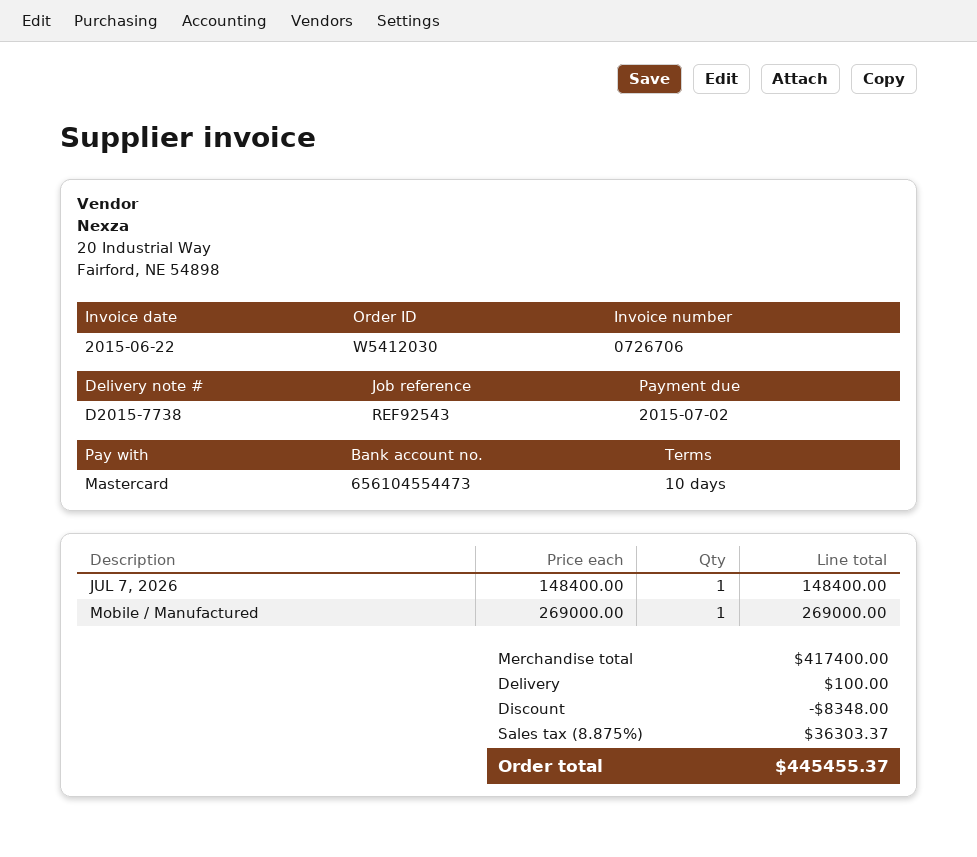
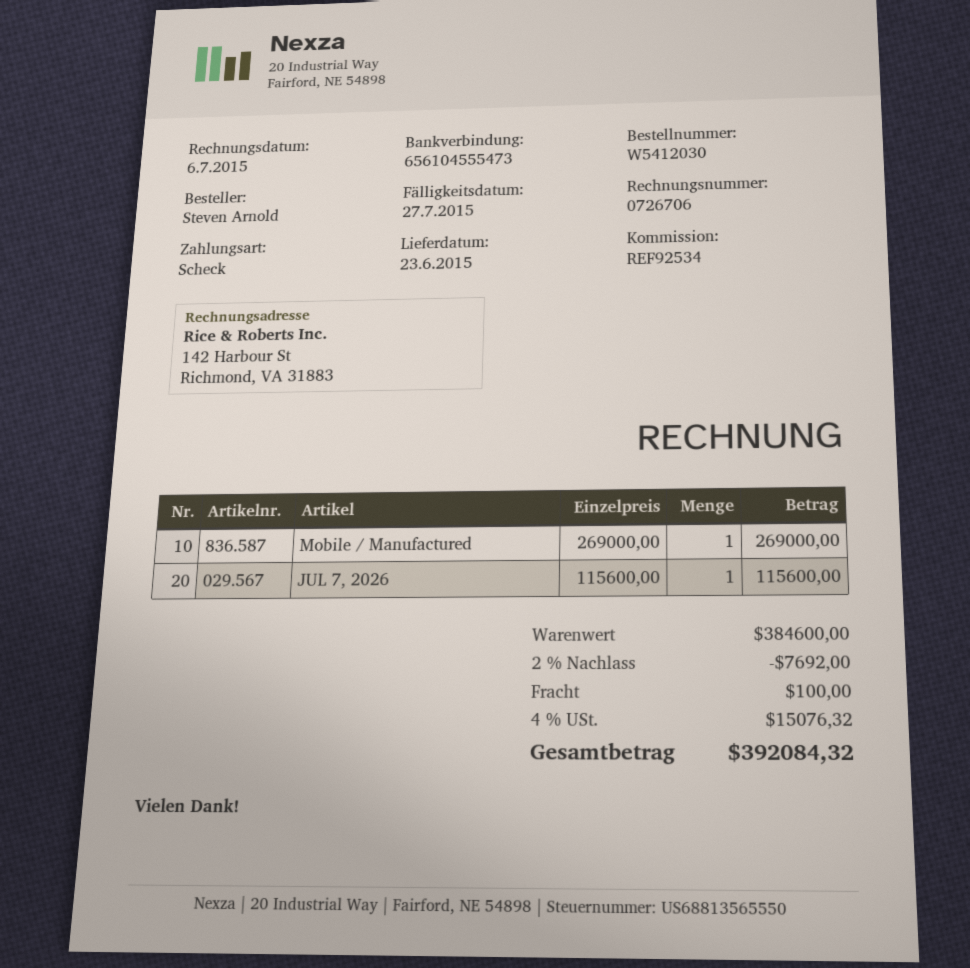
invoice date: 2015-06-22 -> 2015-07-06
due date: 2015-07-02 -> 2015-07-27
reference: REF92543 -> REF92534
payment method: Mastercard -> cheque
bank account: 656104554473 -> 656104555473
JUL 7, 2026: 1 x 148400.00 = 148400.00 -> 1 x 115600.00 = 115600.00
subtotal: 417400.00 -> 384600.00
discount: 8348.00 -> 7692.00
tax: 8.875% = 36303.37 -> 4% = 15076.32
total: 445455.37 -> 392084.32

